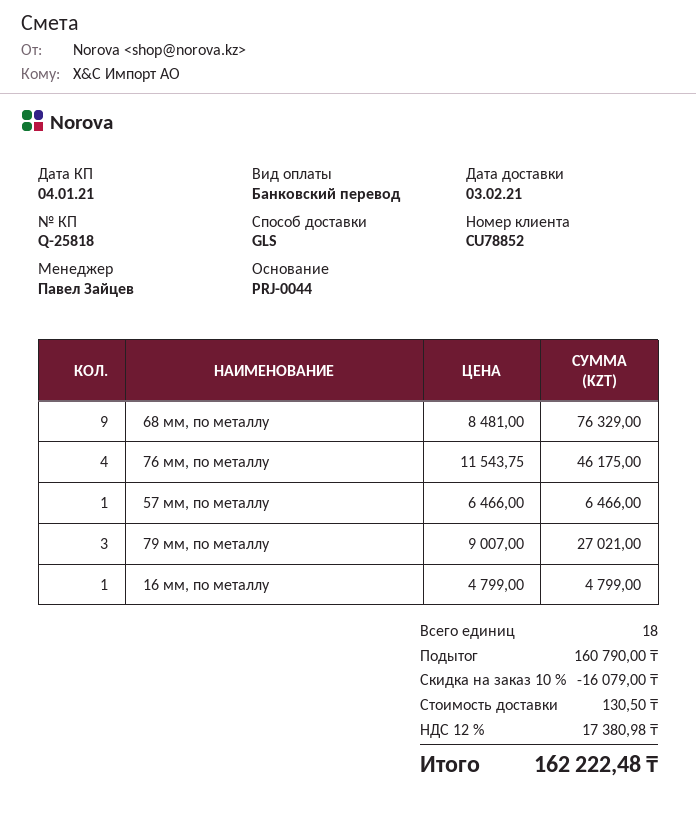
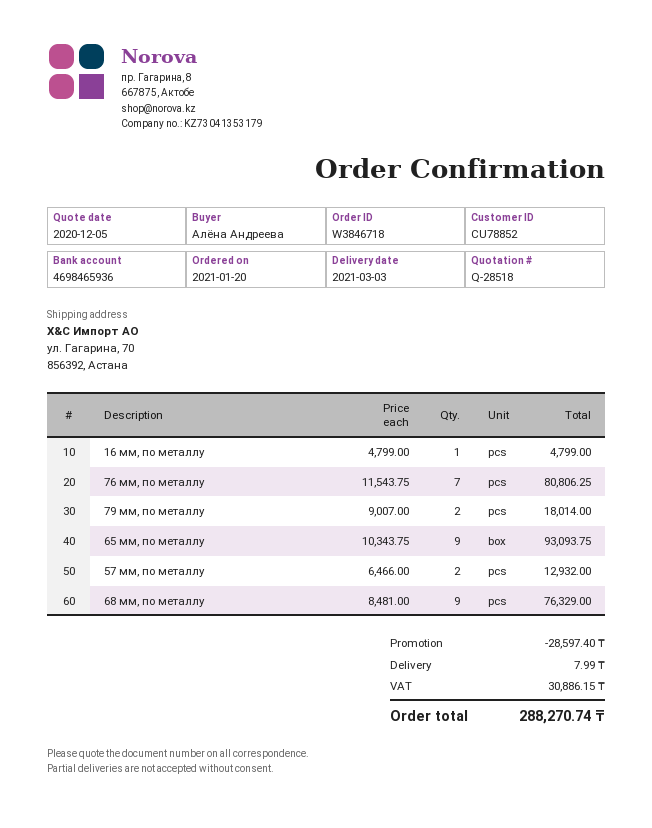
quote number: Q-25818 -> Q-28518
quote date: 2021-01-04 -> 2020-12-05
delivery date: 2021-02-03 -> 2021-03-03
76 мм, по металлу: 4 x 11543.75 = 46175.00 -> 7 x 11543.75 = 80806.25
57 мм, по металлу: 1 x 6466.00 = 6466.00 -> 2 x 6466.00 = 12932.00
79 мм, по металлу: 3 x 9007.00 = 27021.00 -> 2 x 9007.00 = 18014.00
65 мм, по металлу: none -> 9 x 10343.75 = 93093.75
discount: 16079.00 -> 28597.40
shipping: 130.50 -> 7.99
tax: 17380.98 -> 30886.15
total: 162222.48 -> 288270.74

